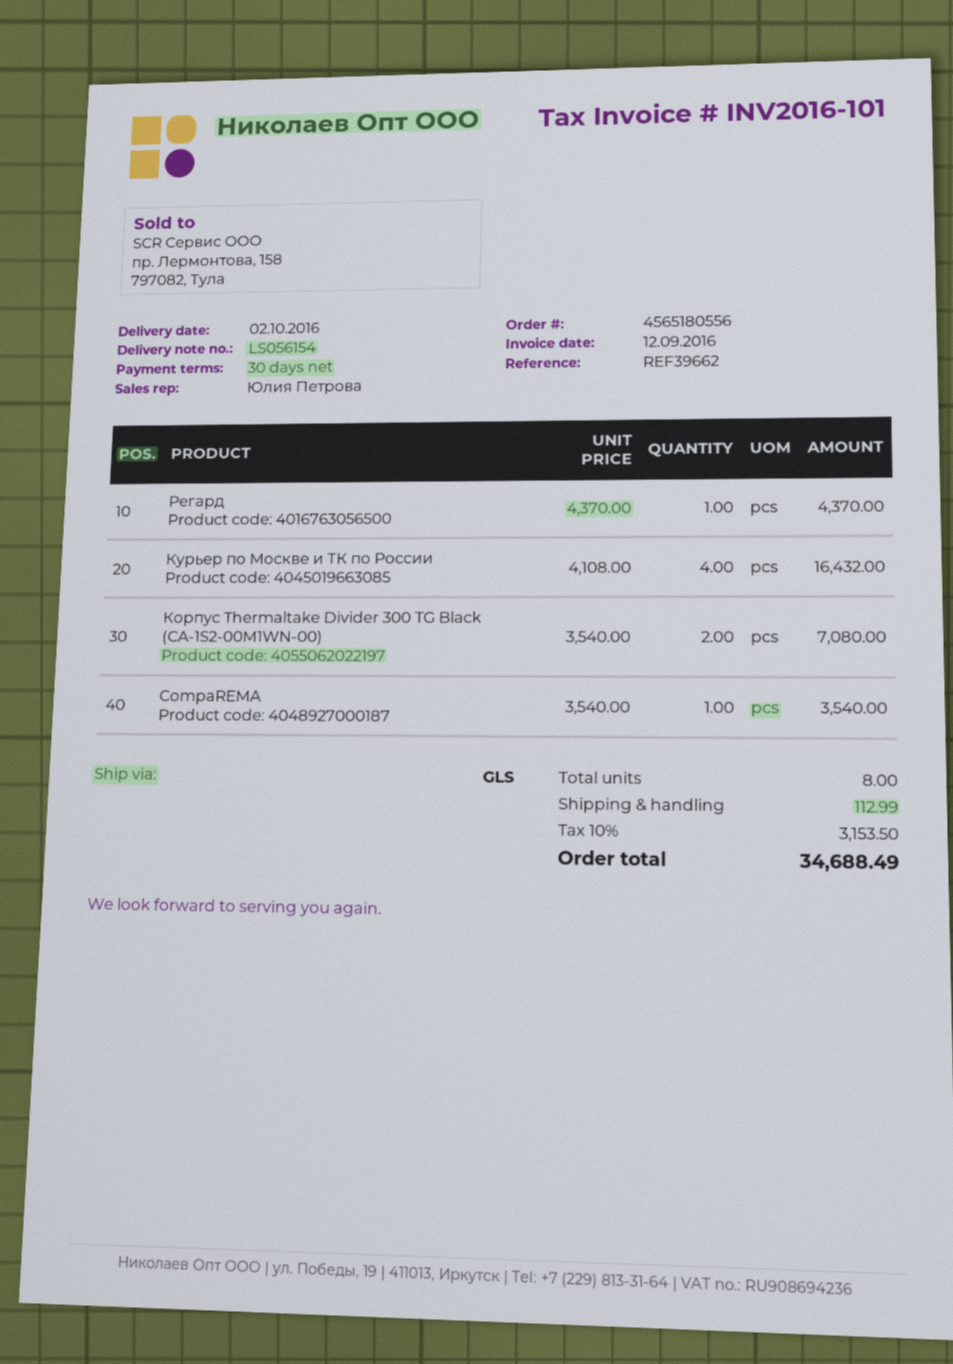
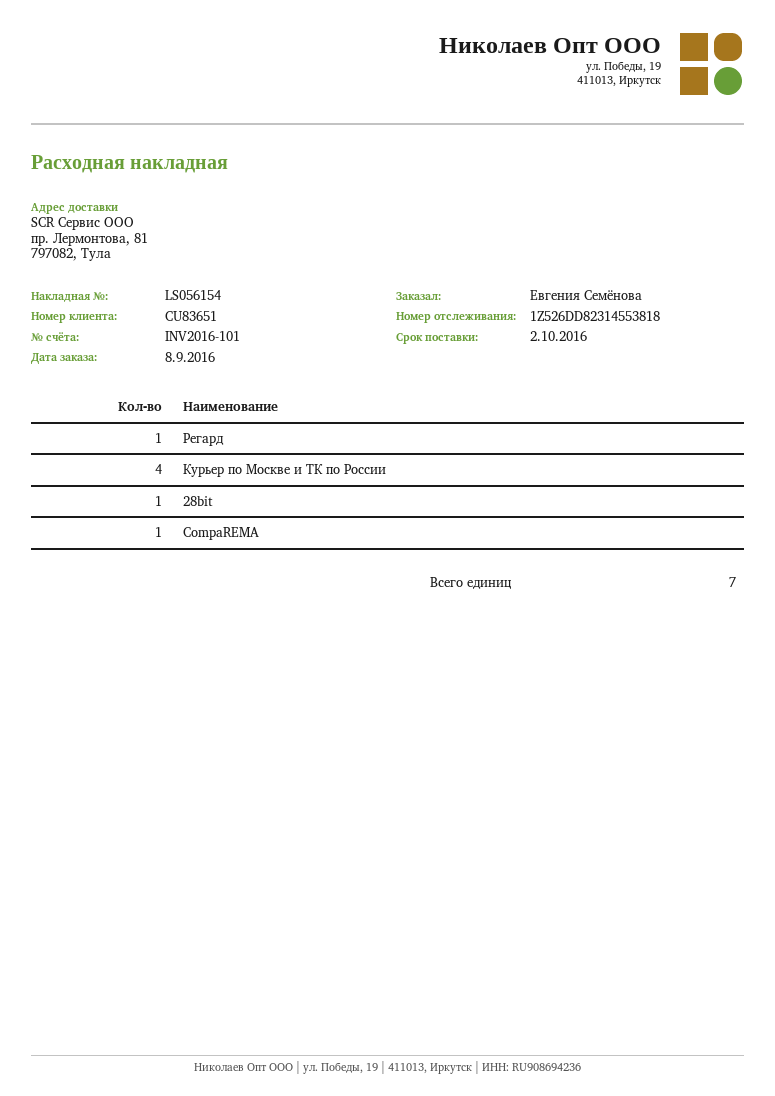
Корпус Thermaltake Divider 300 TG Black (CA-1S2-00M1WN-00): 2 -> none
28bit: none -> 1
total quantity: 8 -> 7

